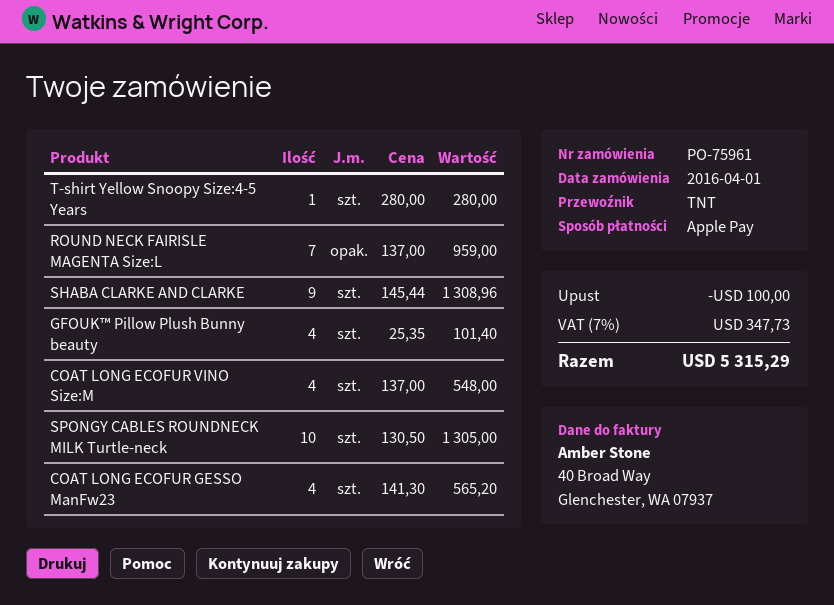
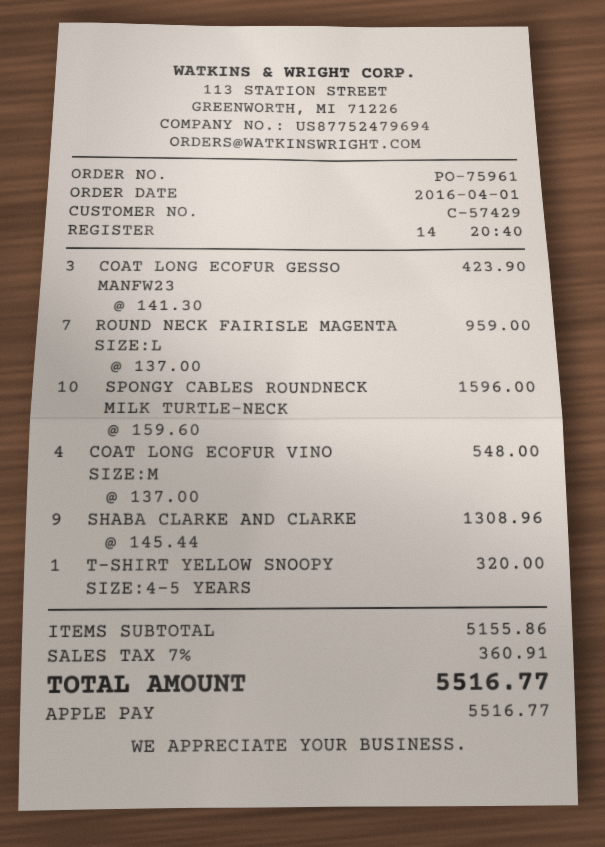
T-shirt Yellow Snoopy Size:4-5 Years: 1 x 280.00 = 280.00 -> 1 x 320.00 = 320.00
GFOUK™ Pillow Plush Bunny beauty: 4 x 25.35 = 101.40 -> none
SPONGY CABLES ROUNDNECK MILK Turtle-neck: 10 x 130.50 = 1305.00 -> 10 x 159.60 = 1596.00
COAT LONG ECOFUR GESSO ManFw23: 4 x 141.30 = 565.20 -> 3 x 141.30 = 423.90
discount: 100.00 -> none
tax: 7% = 347.73 -> 7% = 360.91
total: 5315.29 -> 5516.77

